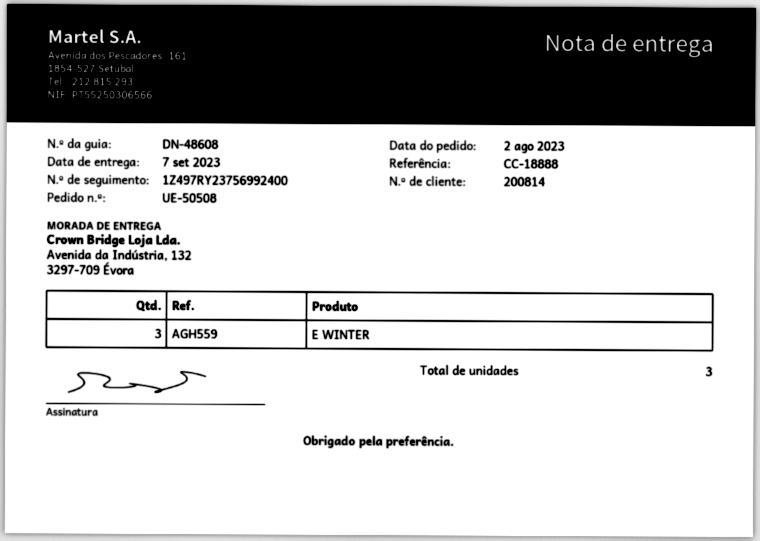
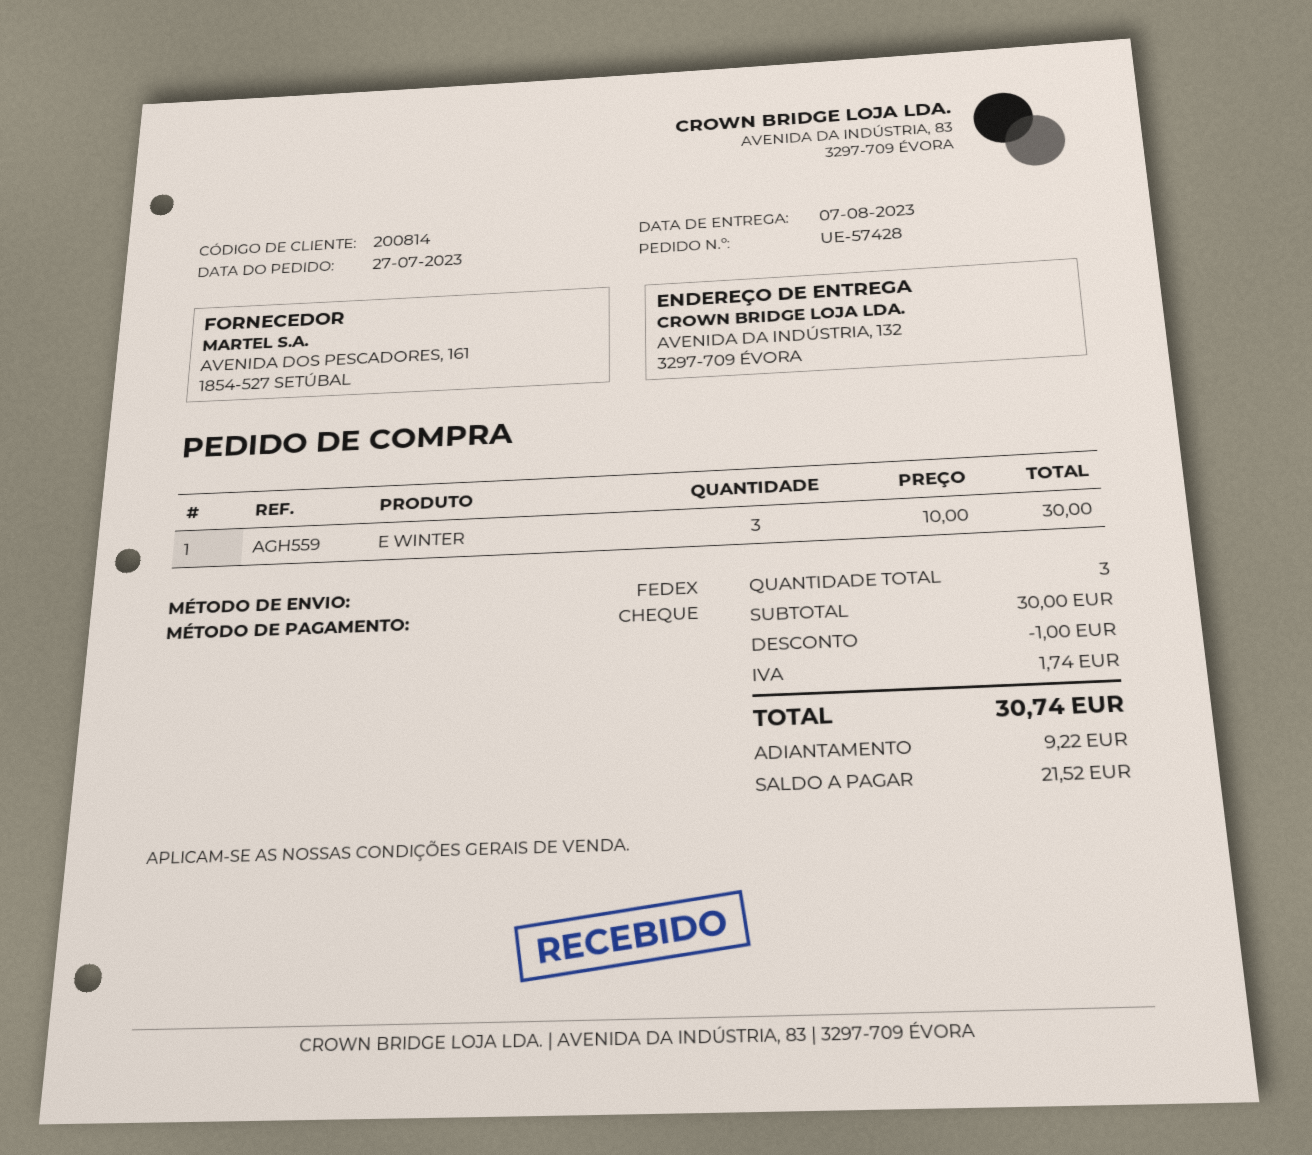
order number: UE-50508 -> UE-57428
order date: 2023-08-02 -> 2023-07-27
delivery date: 2023-09-07 -> 2023-08-07

